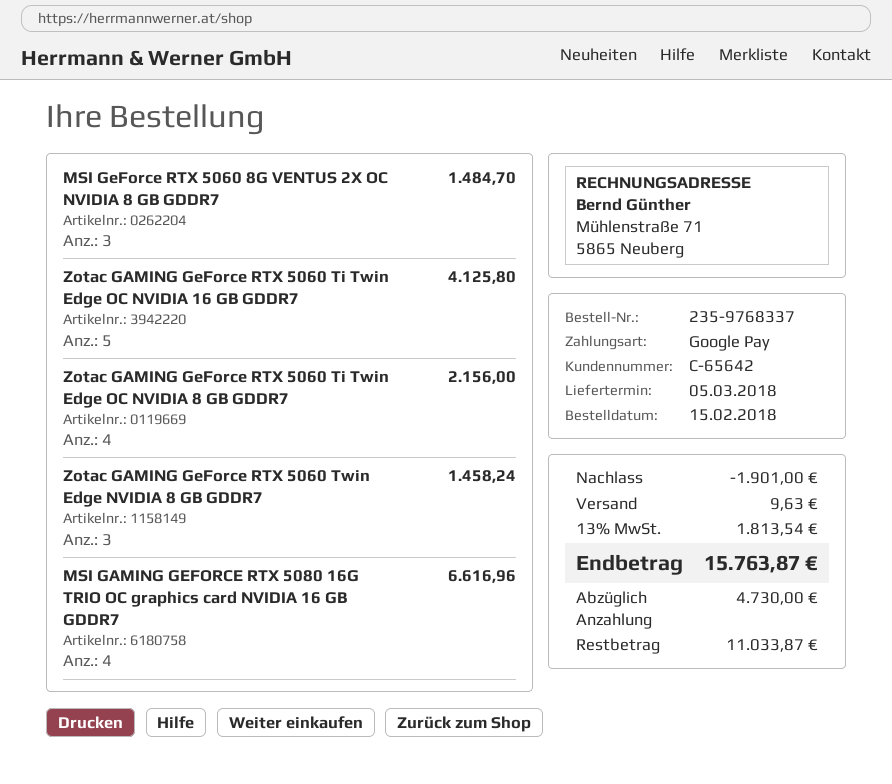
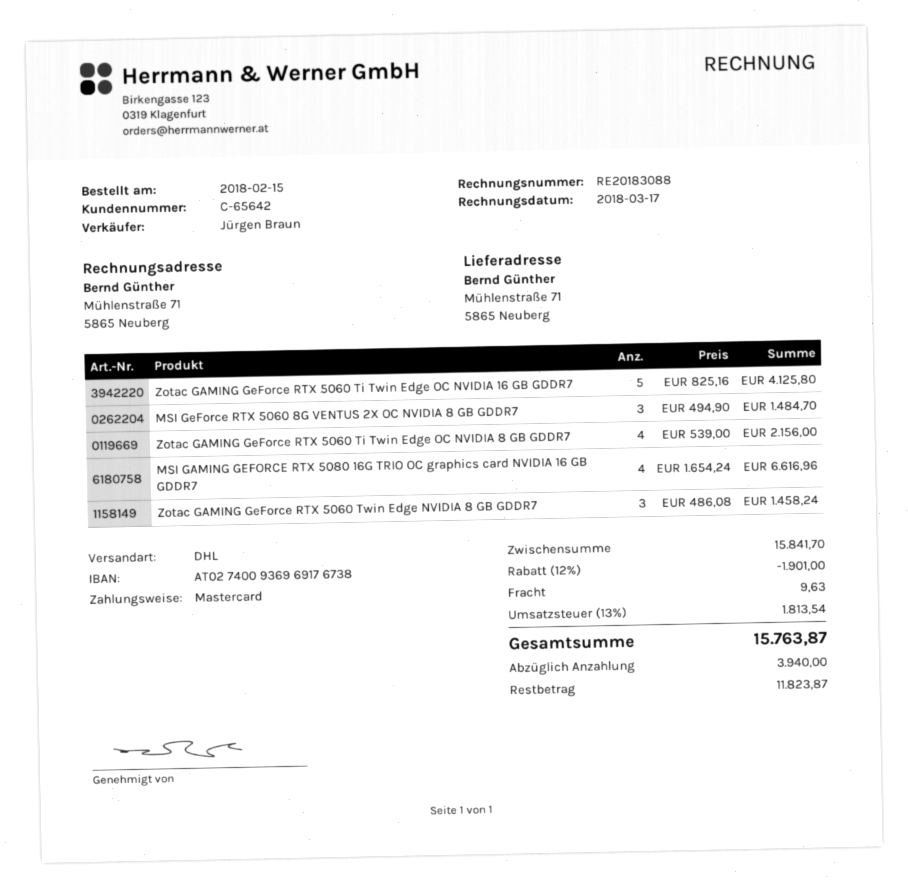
payment method: Google Pay -> Mastercard
deposit: 4730.00 -> 3940.00
balance: 11033.87 -> 11823.87

